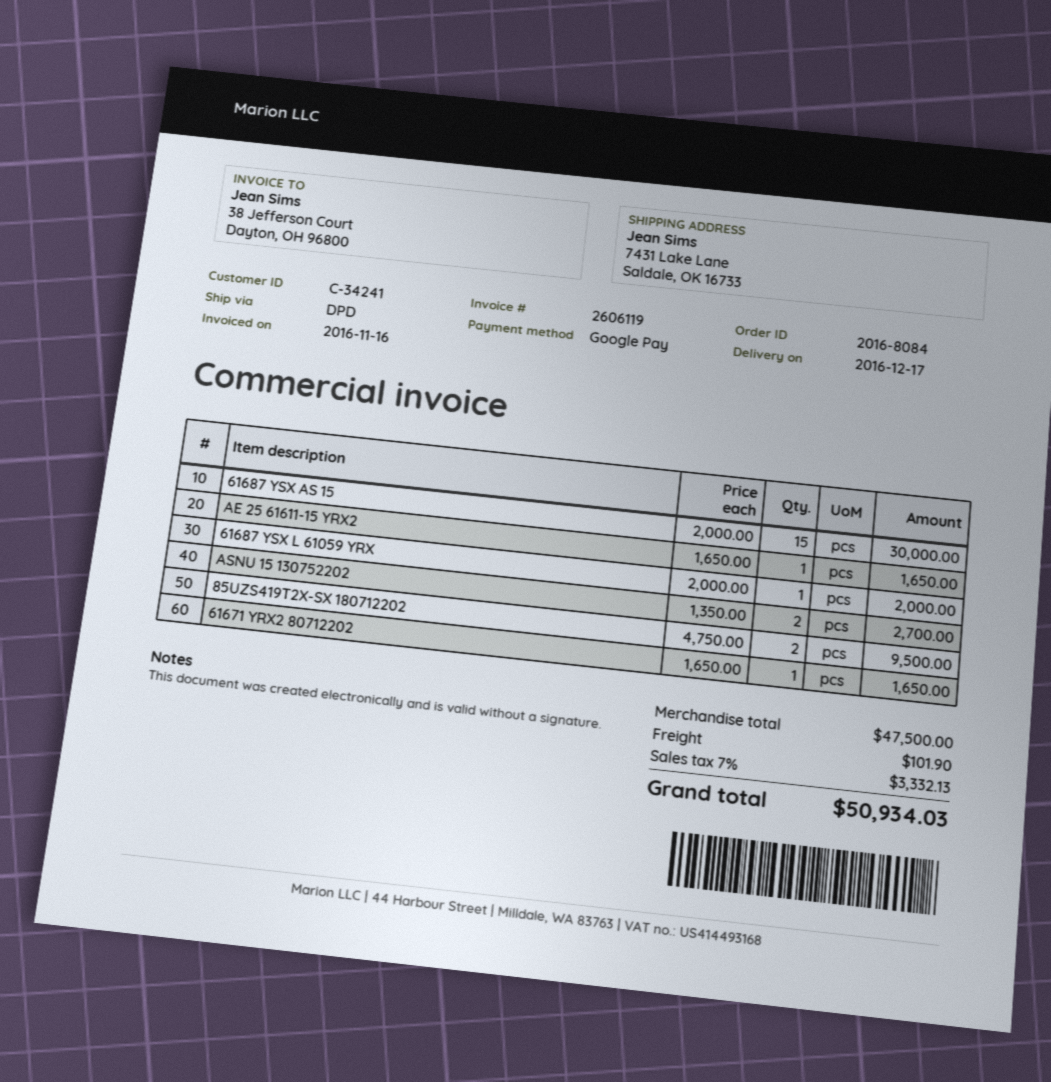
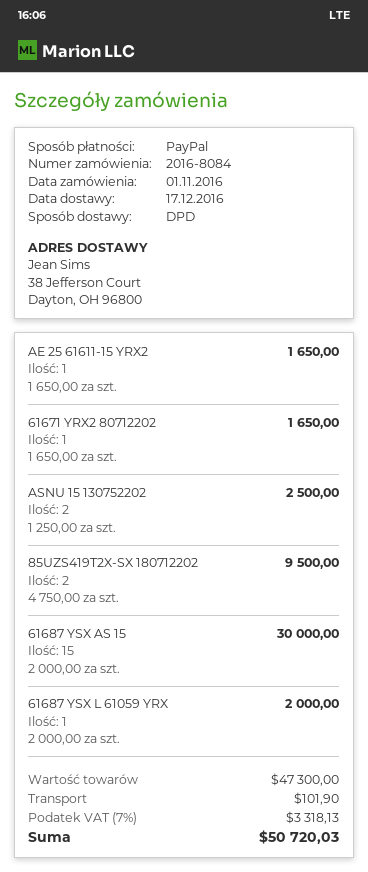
payment method: Google Pay -> PayPal
ship to: 7431 Lake Lane, Saldale, OK 16733 -> 38 Jefferson Court, Dayton, OH 96800
ASNU 15 130752202: 2 x 1350.00 = 2700.00 -> 2 x 1250.00 = 2500.00
subtotal: 47500.00 -> 47300.00
tax: 7% = 3332.13 -> 7% = 3318.13
total: 50934.03 -> 50720.03

